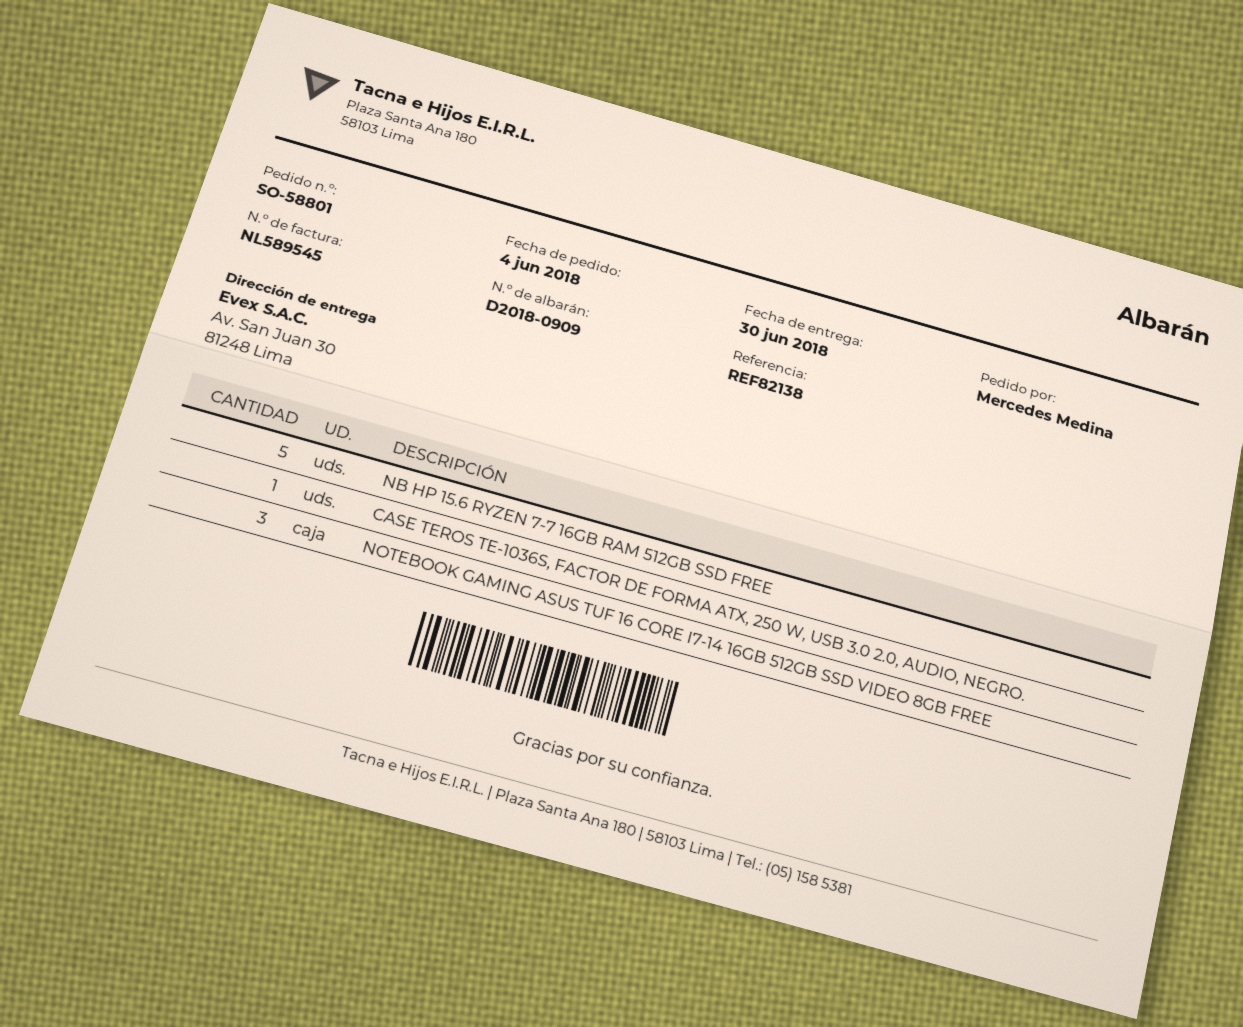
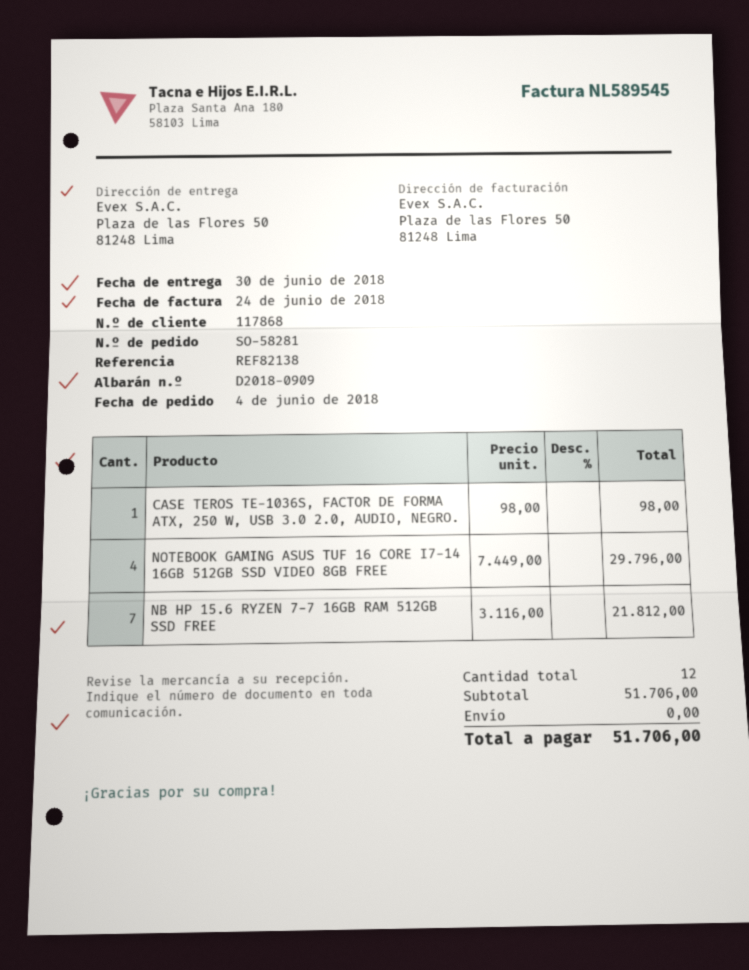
order number: SO-58801 -> SO-58281
ship to: Av. San Juan 30, 81248 Lima -> Plaza de las Flores 50, 81248 Lima
NB HP 15.6 RYZEN 7-7 16GB RAM 512GB SSD FREE: 5 -> 7
NOTEBOOK GAMING ASUS TUF 16 CORE I7-14 16GB 512GB SSD VIDEO 8GB FREE: 3 -> 4

